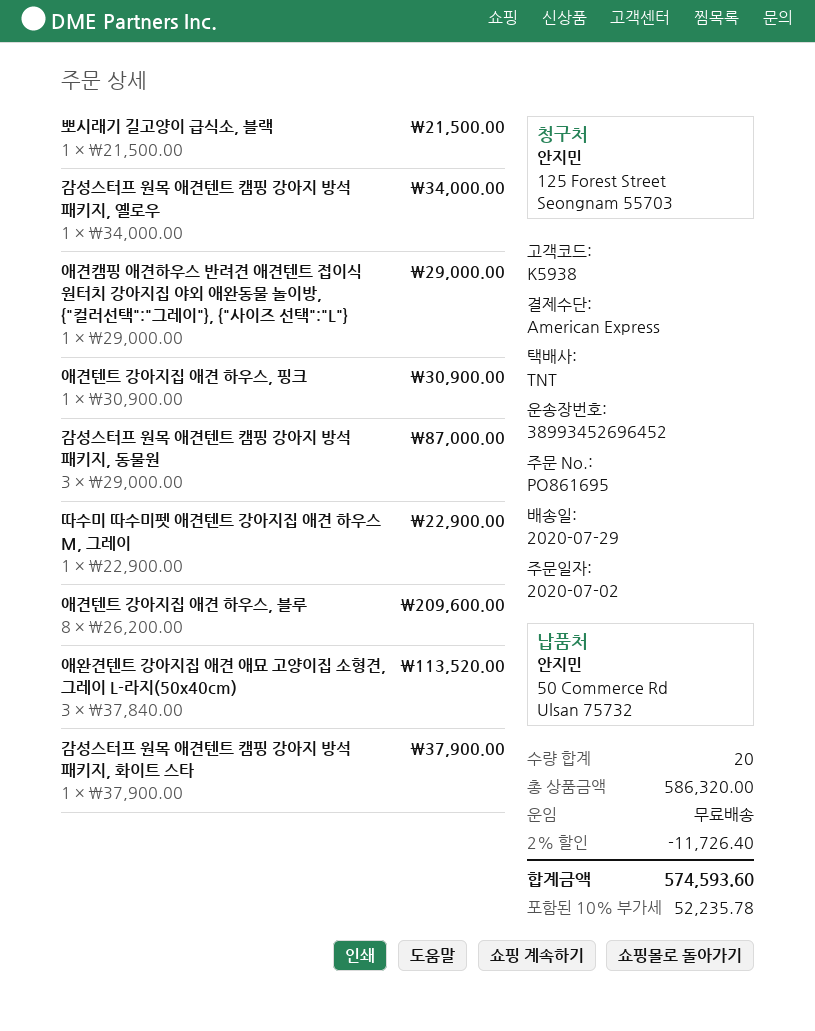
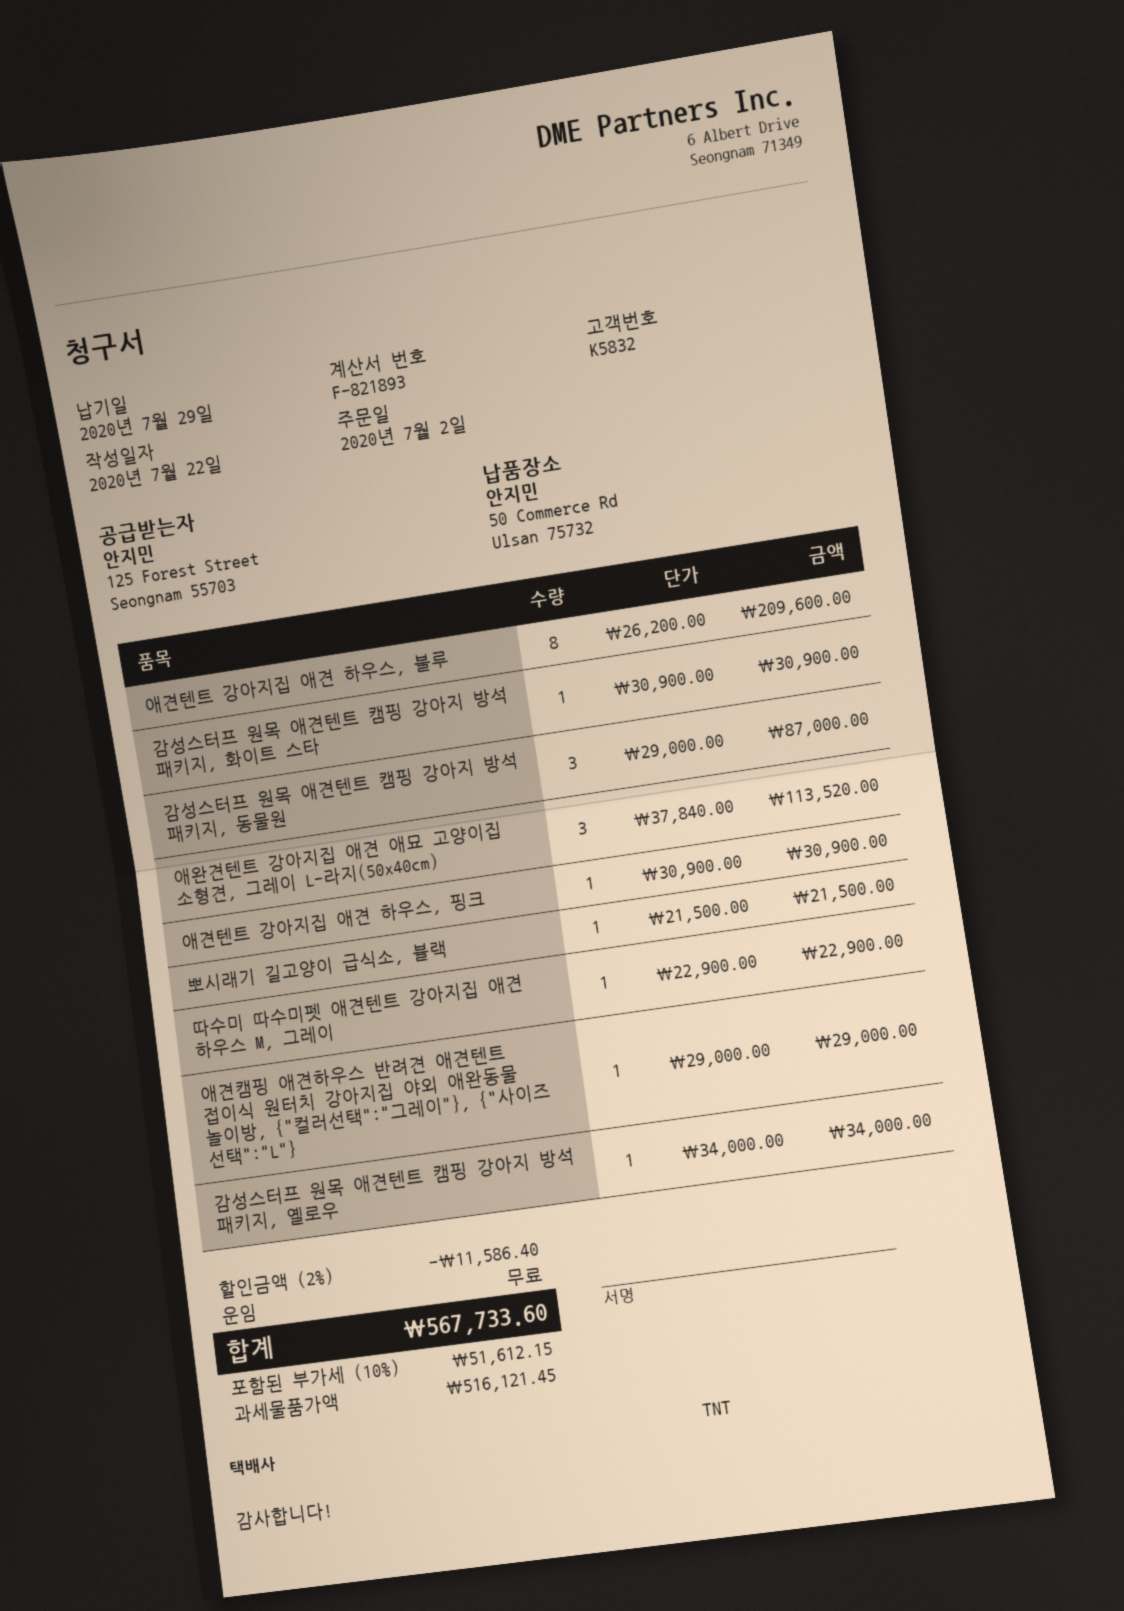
customer number: K5938 -> K5832
감성스터프 원목 애견텐트 캠핑 강아지 방석 패키지, 화이트 스타: 1 x 37900.00 = 37900.00 -> 1 x 30900.00 = 30900.00
discount: 2% = 11726.40 -> 2% = 11586.40
tax: 10% = 52235.78 -> 10% = 51612.15
total: 574593.60 -> 567733.60

